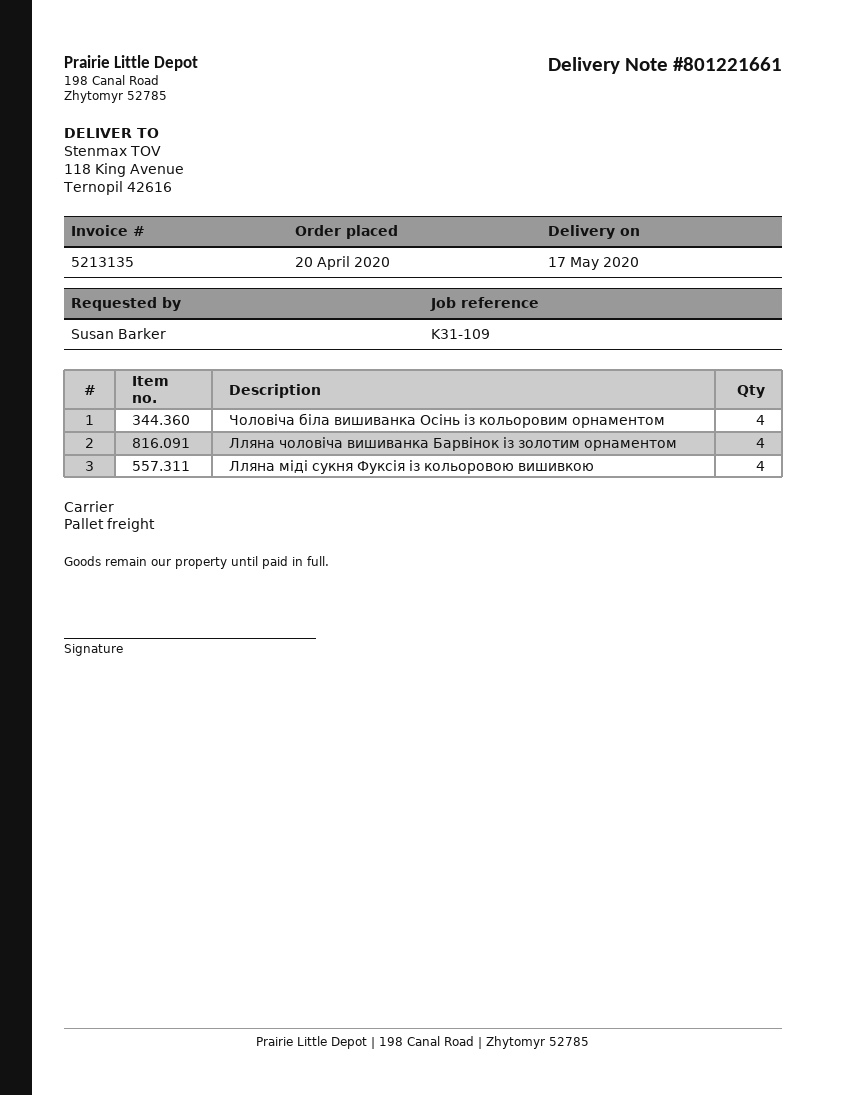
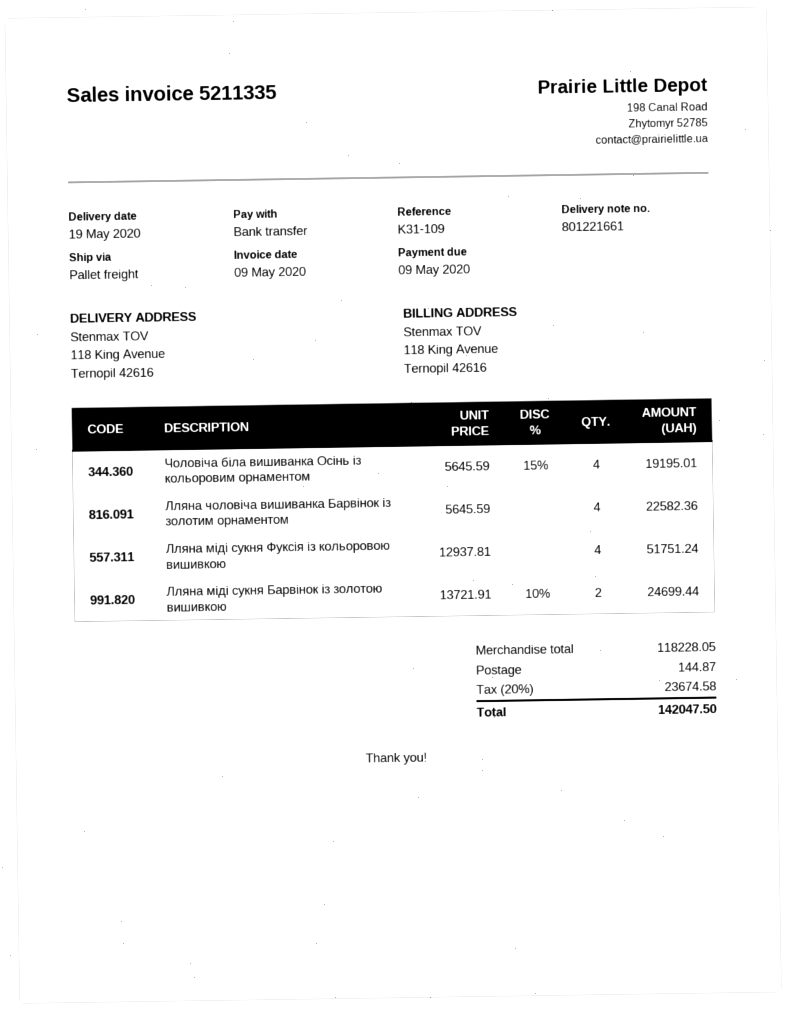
delivery date: 2020-05-17 -> 2020-05-19
invoice number: 5213135 -> 5211335
Лляна міді сукня Барвінок із золотою вишивкою: none -> 2

